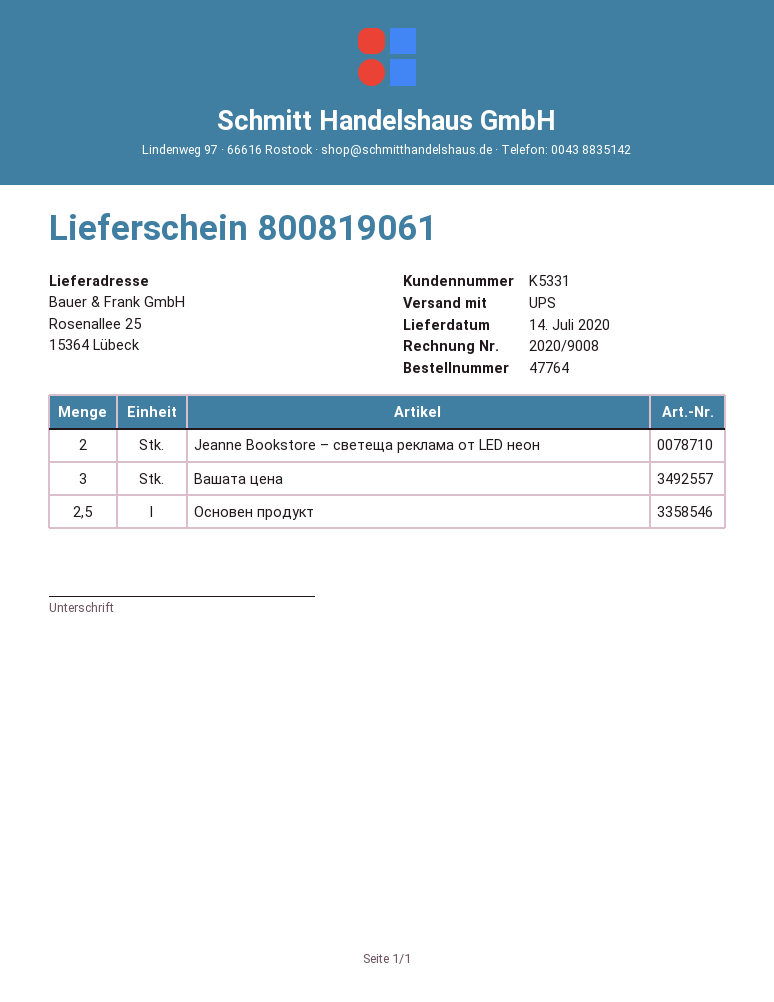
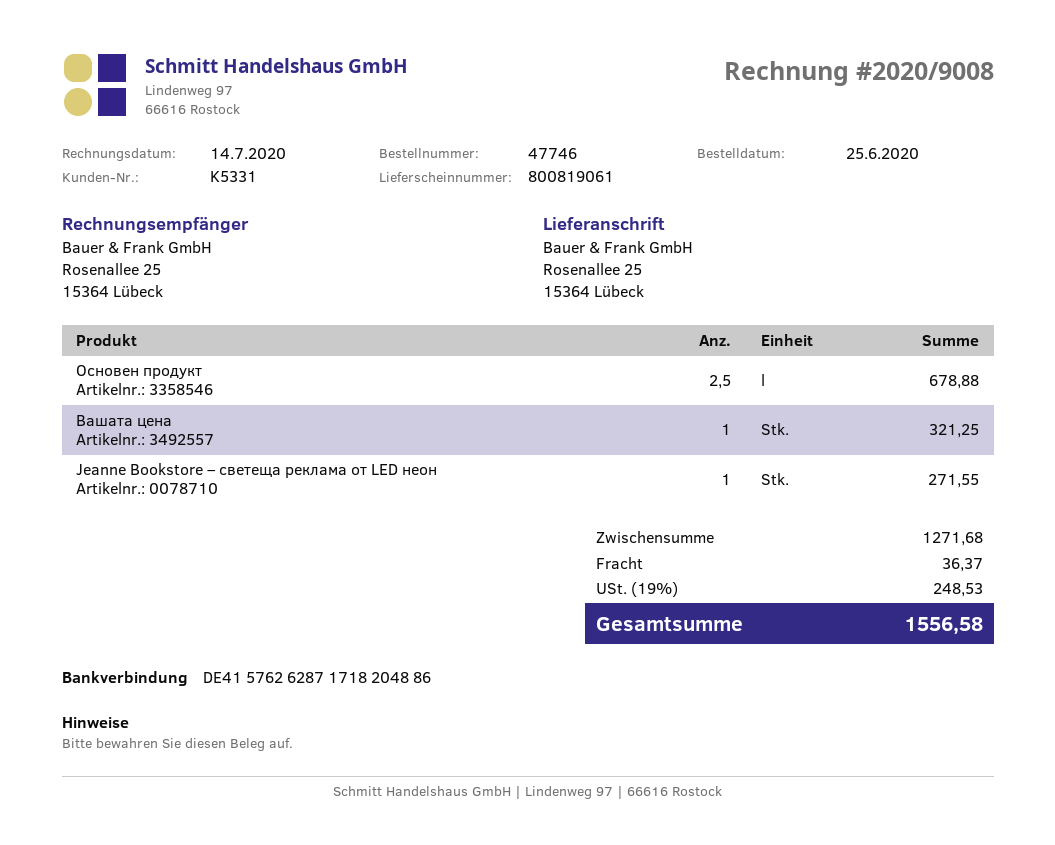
order number: 47764 -> 47746
Jeanne Bookstore – светеща реклама от LED неон: 2 -> 1
Вашата цена: 3 -> 1

